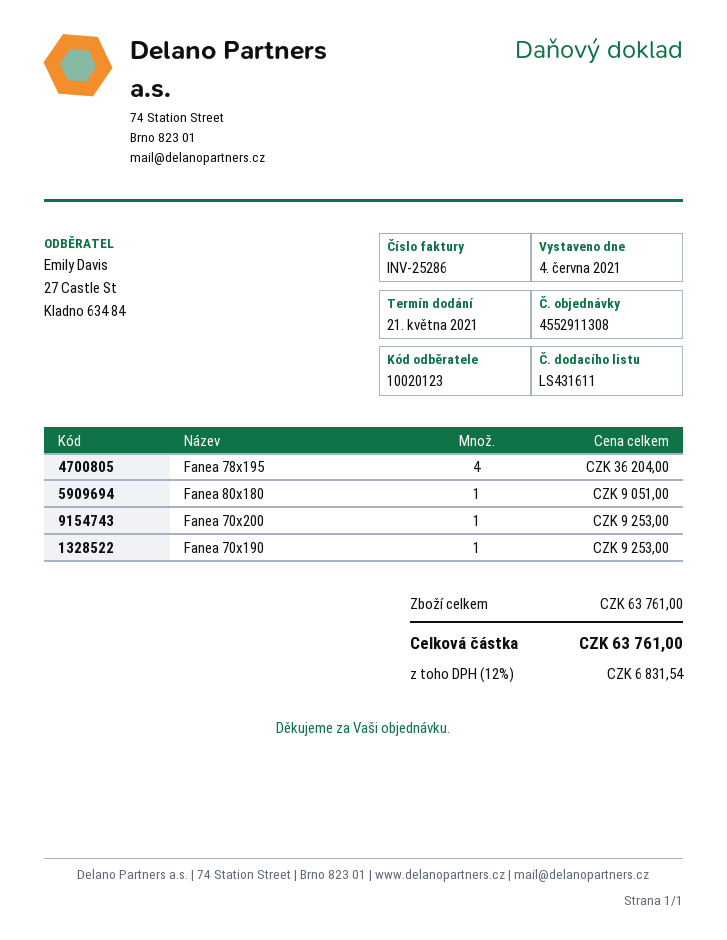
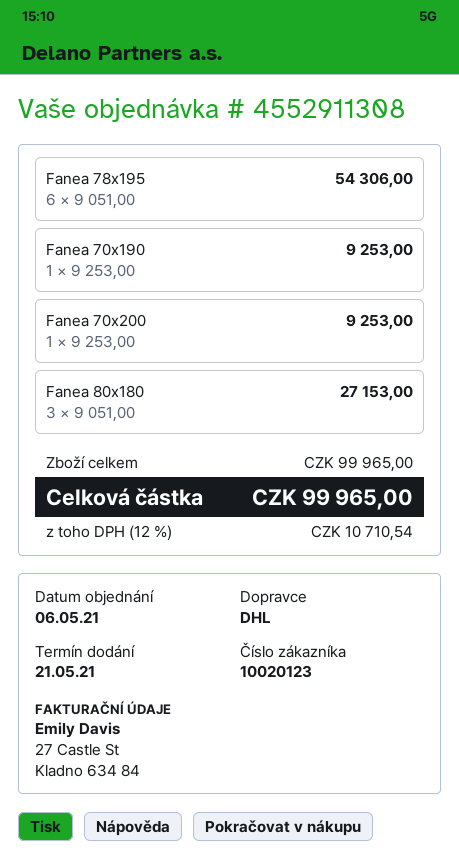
Fanea 78x195: 4 for 36204.00 -> 6 for 54306.00
Fanea 80x180: 1 for 9051.00 -> 3 for 27153.00
subtotal: 63761.00 -> 99965.00
tax: 12% = 6831.54 -> 12% = 10710.54
total: 63761.00 -> 99965.00

